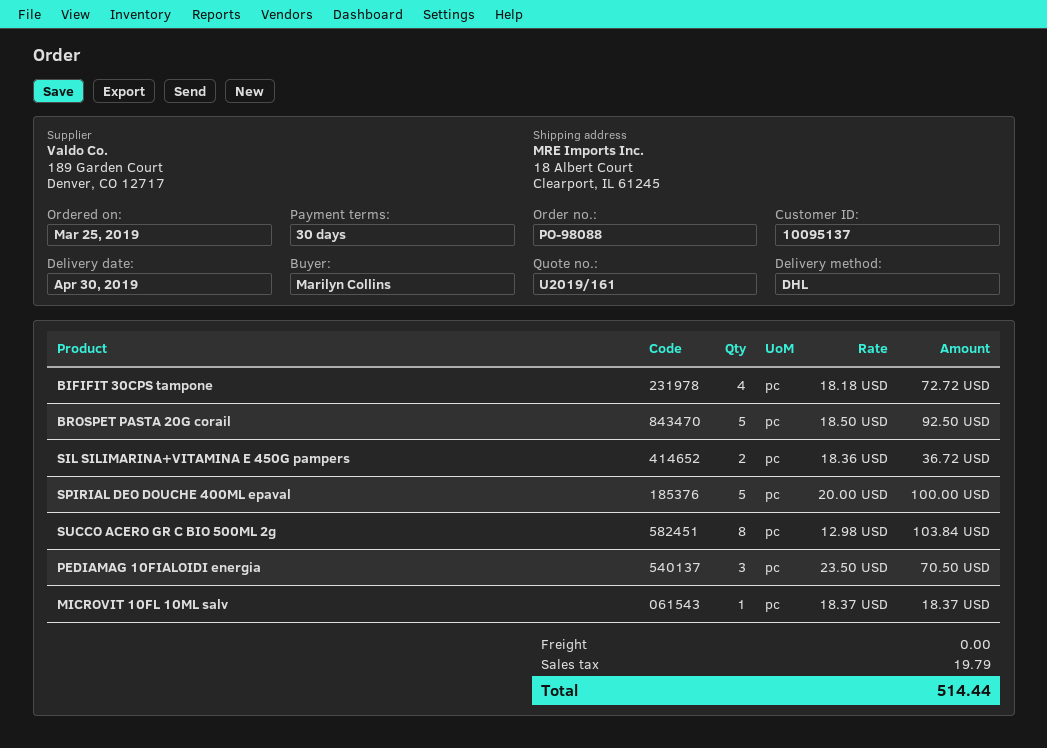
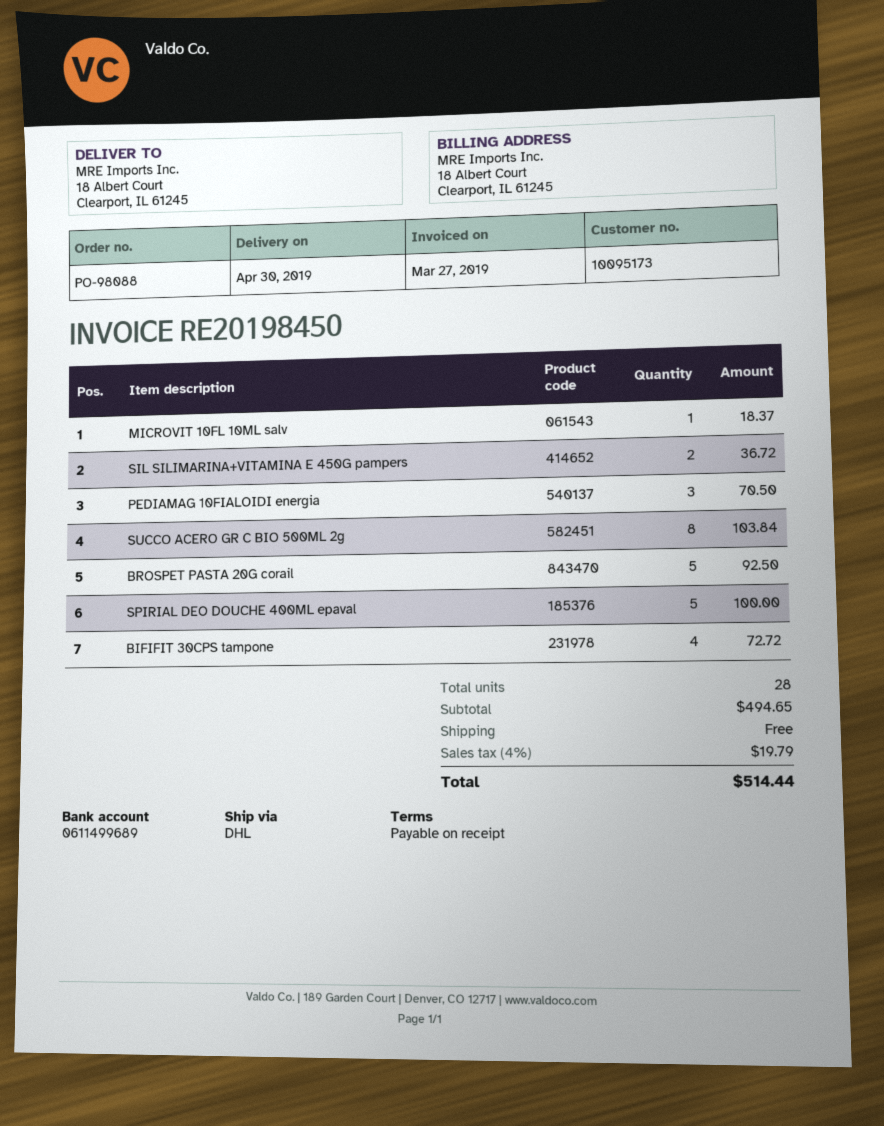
payment terms: 30 days -> on receipt
customer number: 10095137 -> 10095173

